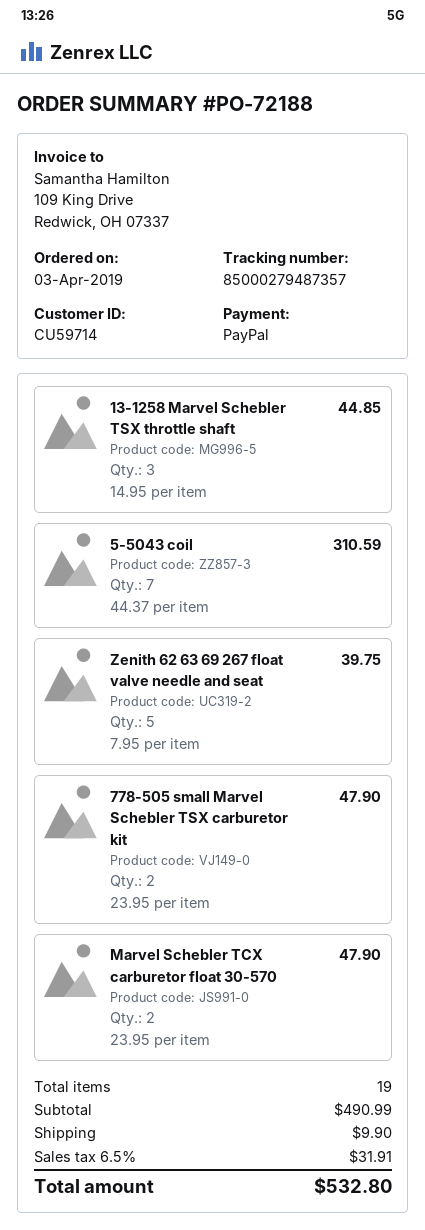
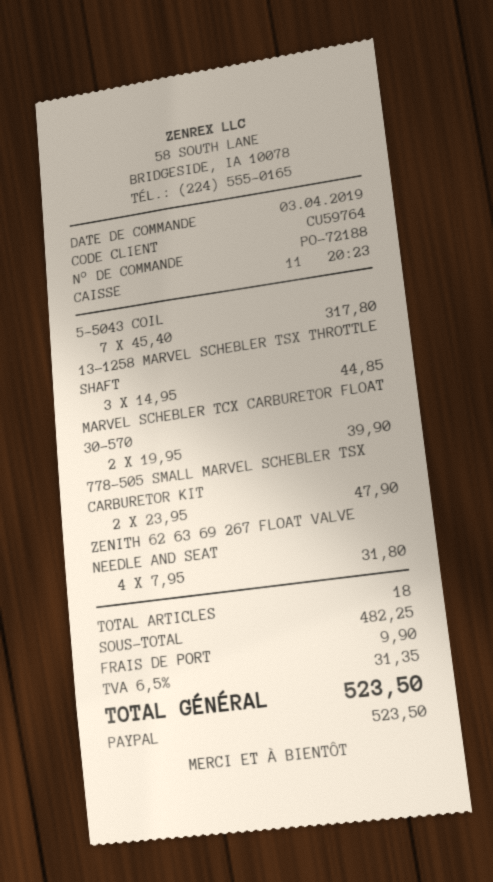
customer number: CU59714 -> CU59764
5-5043 coil: 7 x 44.37 = 310.59 -> 7 x 45.40 = 317.80
Zenith 62 63 69 267 float valve needle and seat: 5 x 7.95 = 39.75 -> 4 x 7.95 = 31.80
Marvel Schebler TCX carburetor float 30-570: 2 x 23.95 = 47.90 -> 2 x 19.95 = 39.90
total quantity: 19 -> 18
subtotal: 490.99 -> 482.25
tax: 6.5% = 31.91 -> 6.5% = 31.35
total: 532.80 -> 523.50

